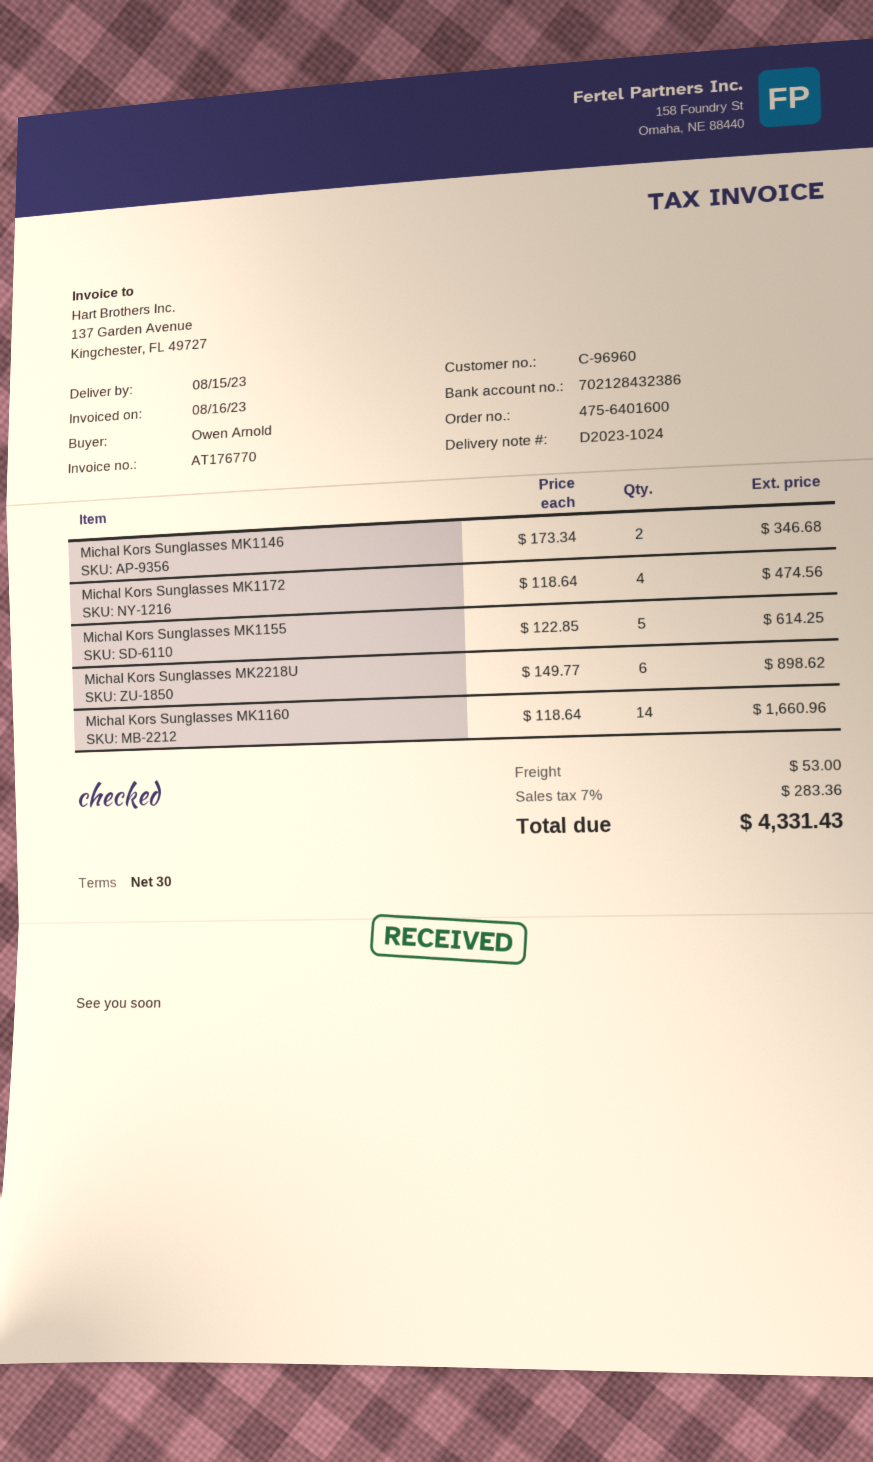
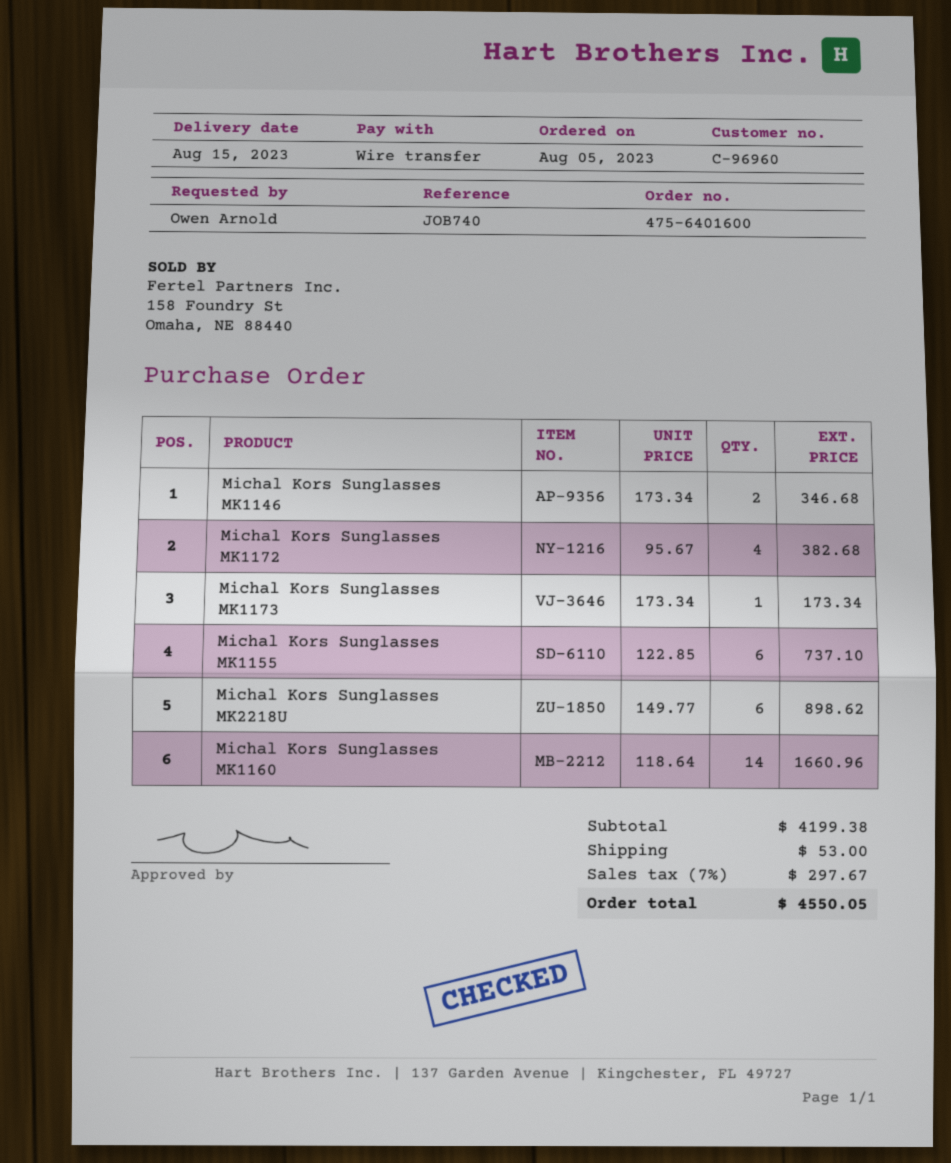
Michal Kors Sunglasses MK1172: 4 x 118.64 = 474.56 -> 4 x 95.67 = 382.68
Michal Kors Sunglasses MK1155: 5 x 122.85 = 614.25 -> 6 x 122.85 = 737.10
Michal Kors Sunglasses MK1173: none -> 1 x 173.34 = 173.34
tax: 7% = 283.36 -> 7% = 297.67
total: 4331.43 -> 4550.05

